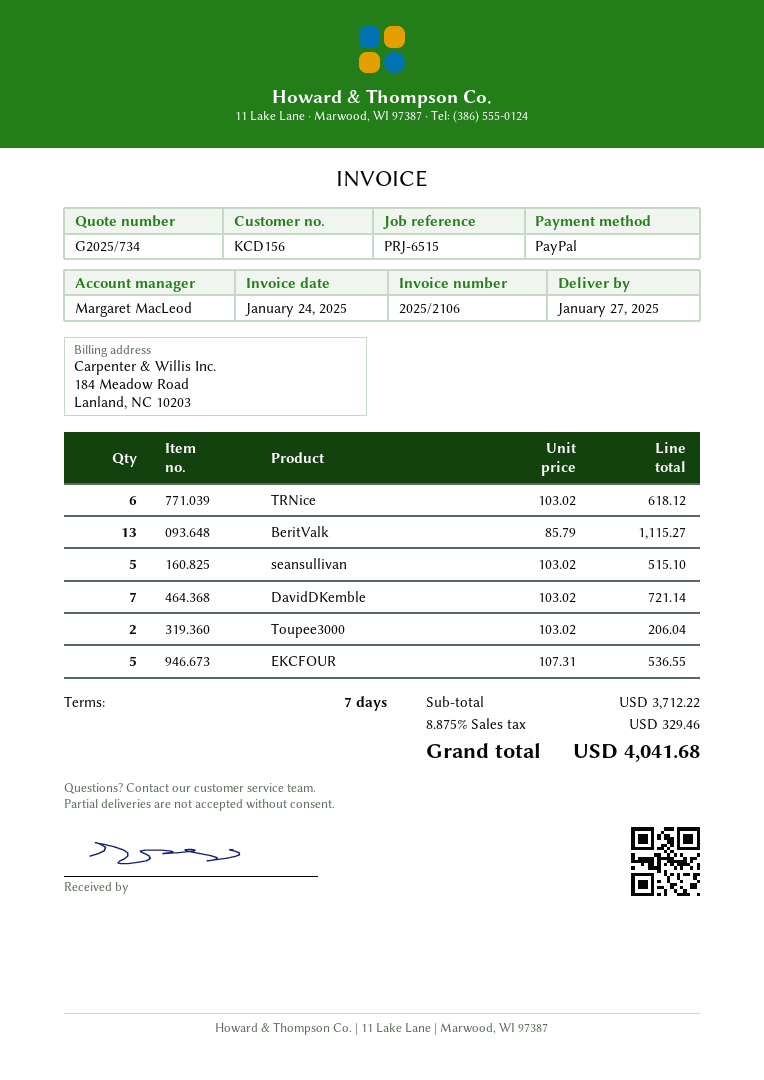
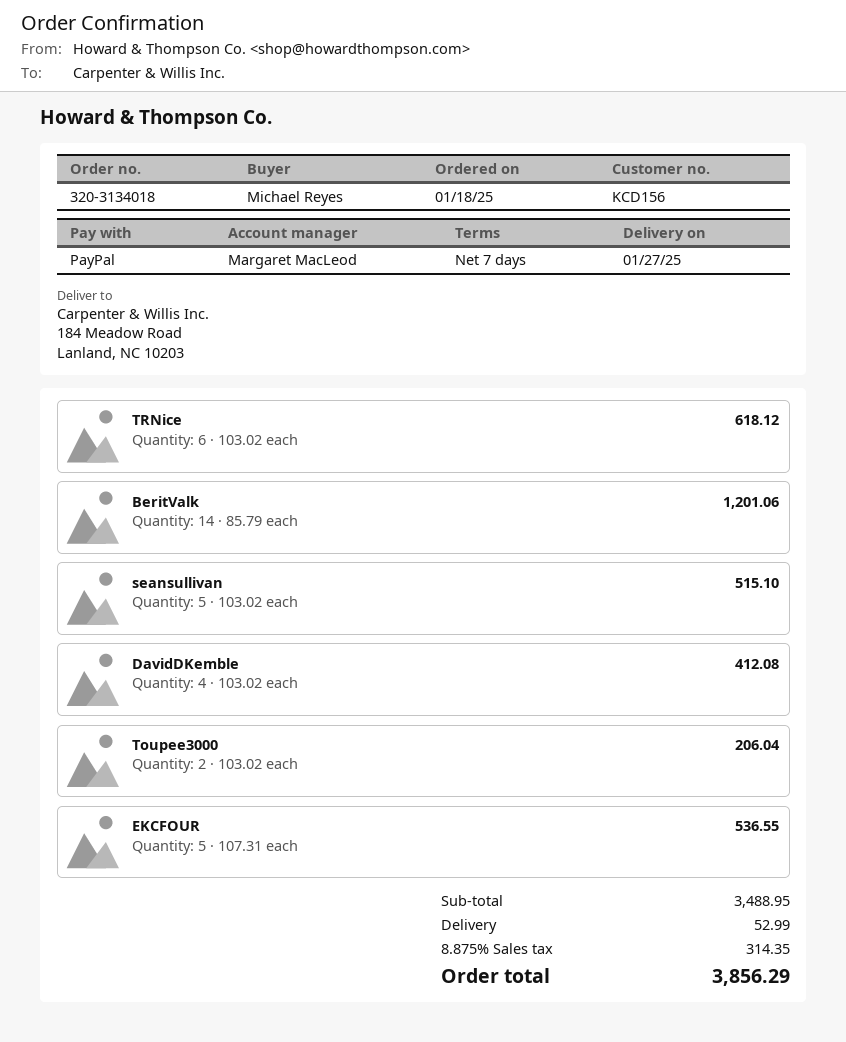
BeritValk: 13 x 85.79 = 1115.27 -> 14 x 85.79 = 1201.06
DavidDKemble: 7 x 103.02 = 721.14 -> 4 x 103.02 = 412.08
subtotal: 3712.22 -> 3488.95
shipping: none -> 52.99
tax: 8.875% = 329.46 -> 8.875% = 314.35
total: 4041.68 -> 3856.29

